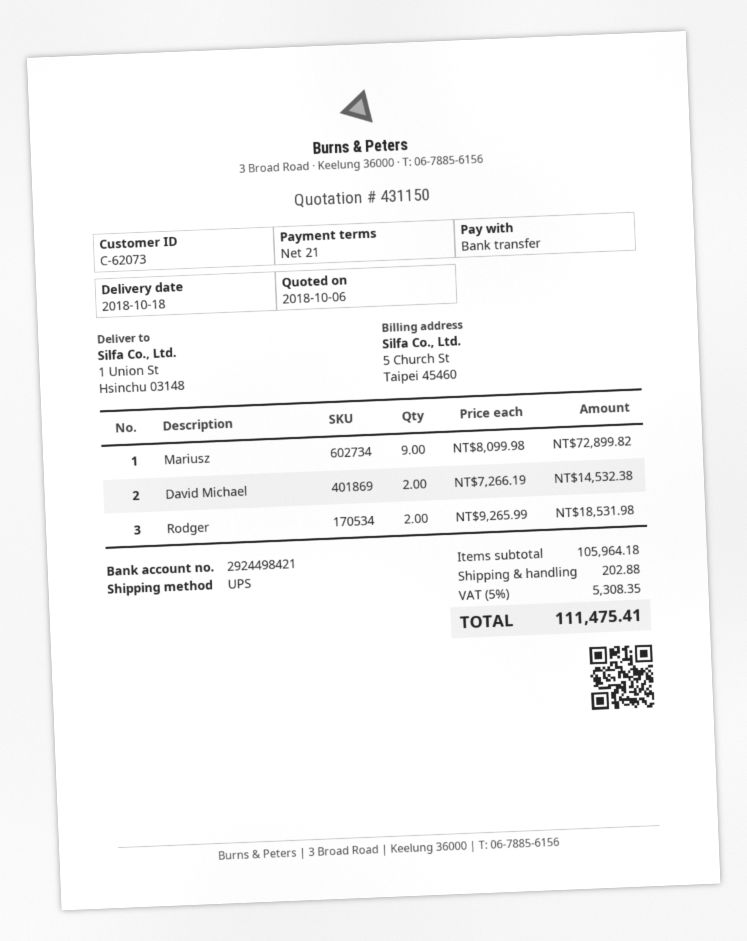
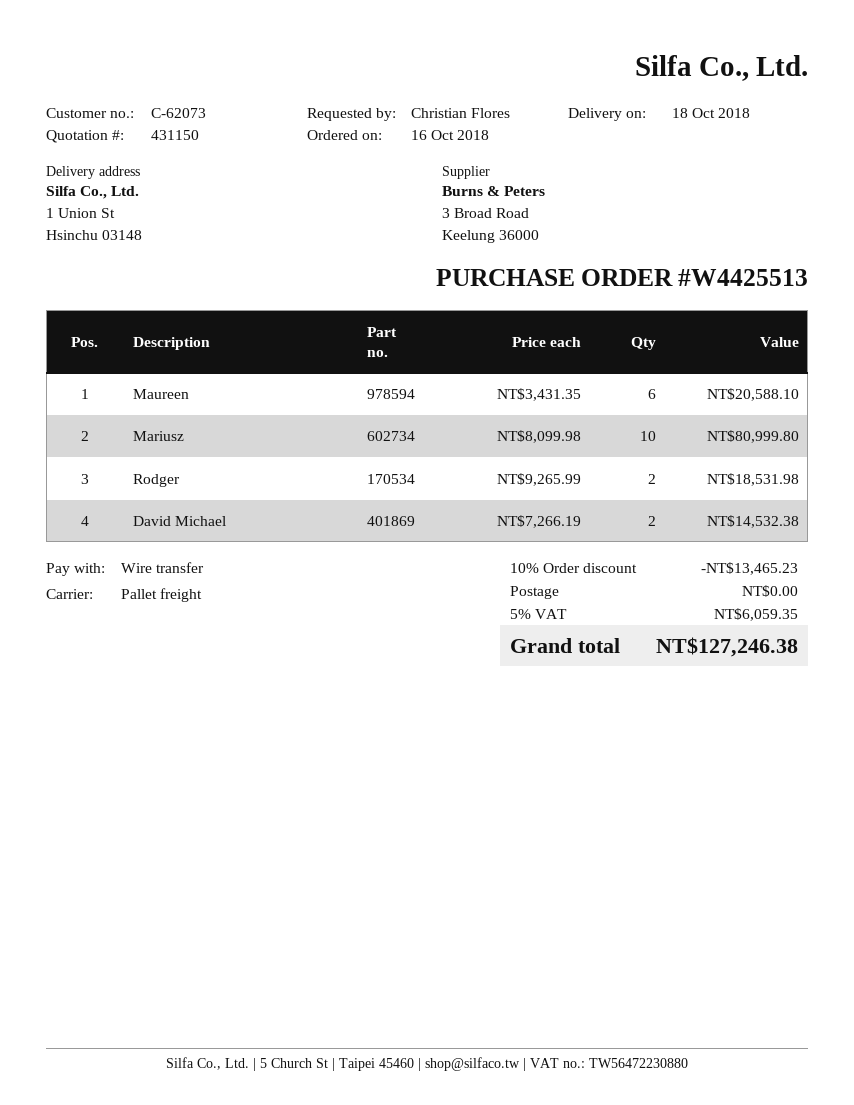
shipping method: UPS -> pallet freight
Mariusz: 9 x 8099.98 = 72899.82 -> 10 x 8099.98 = 80999.80
Maureen: none -> 6 x 3431.35 = 20588.10
discount: none -> 10% = 13465.23
shipping: 202.88 -> 0.00
tax: 5% = 5308.35 -> 5% = 6059.35
total: 111475.41 -> 127246.38

